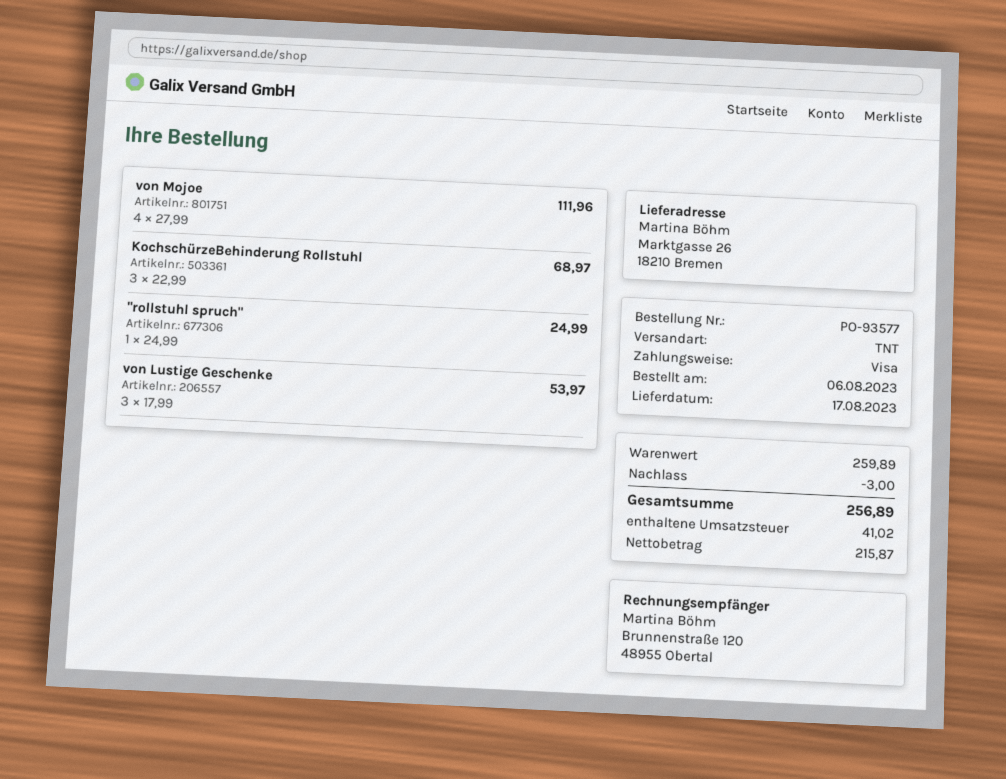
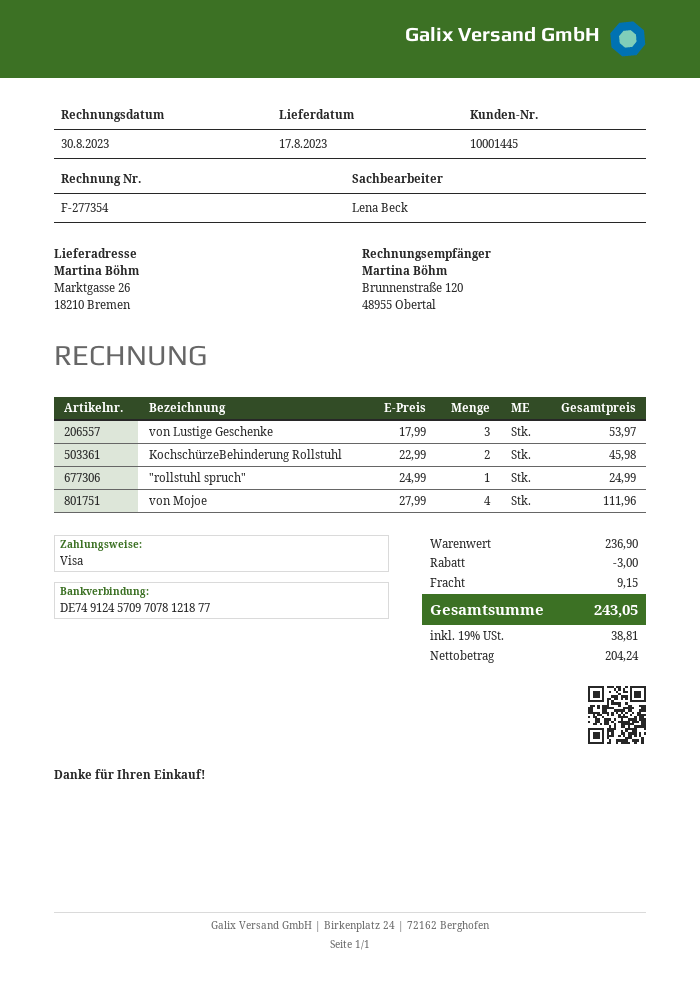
KochschürzeBehinderung Rollstuhl: 3 x 22.99 = 68.97 -> 2 x 22.99 = 45.98
subtotal: 259.89 -> 236.90
shipping: none -> 9.15
net: 215.87 -> 204.24
tax: 41.02 -> 38.81
total: 256.89 -> 243.05

